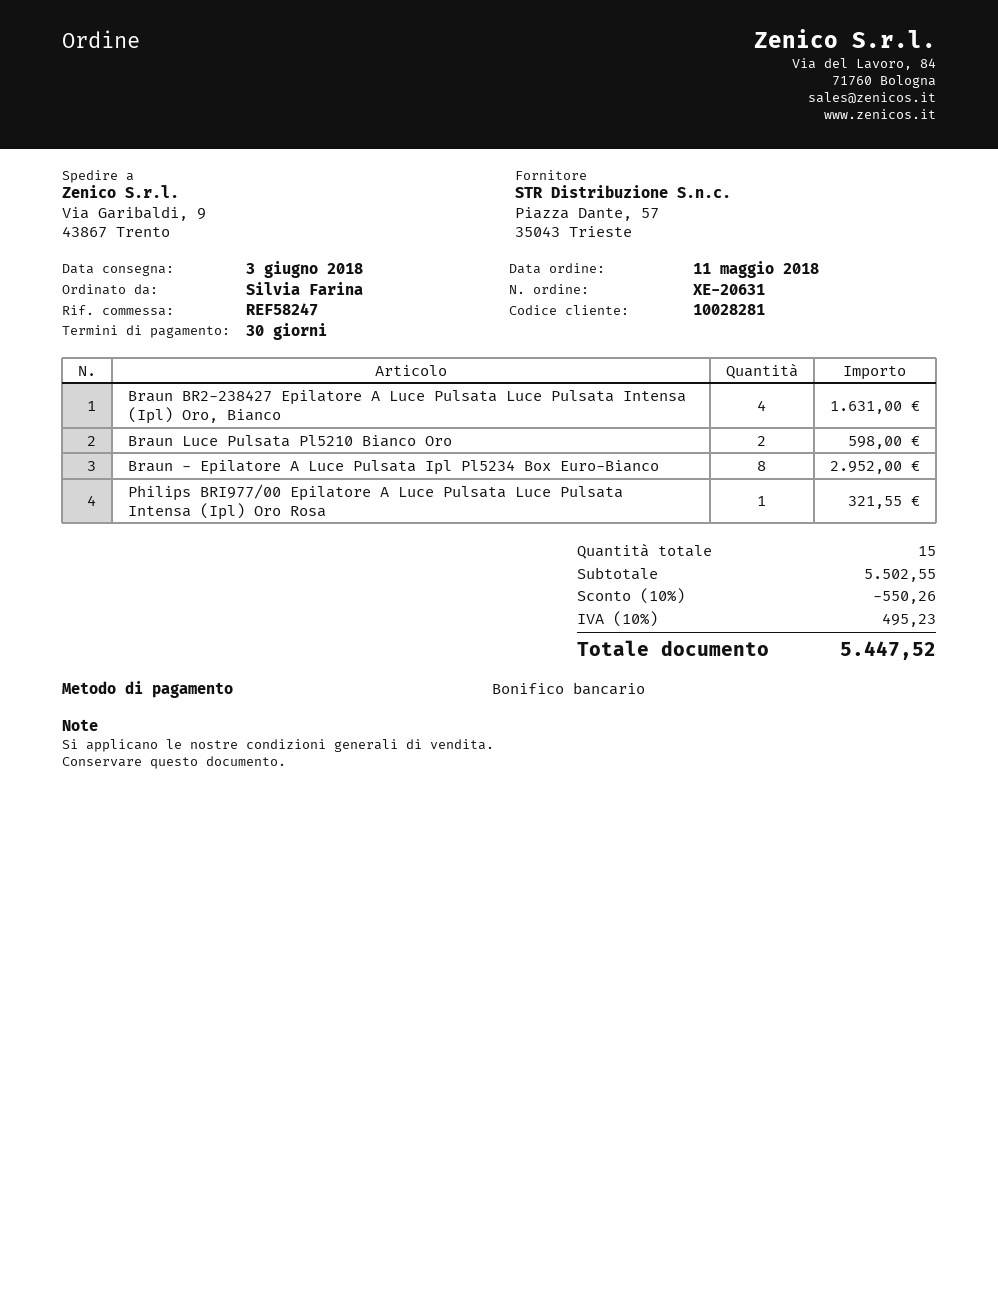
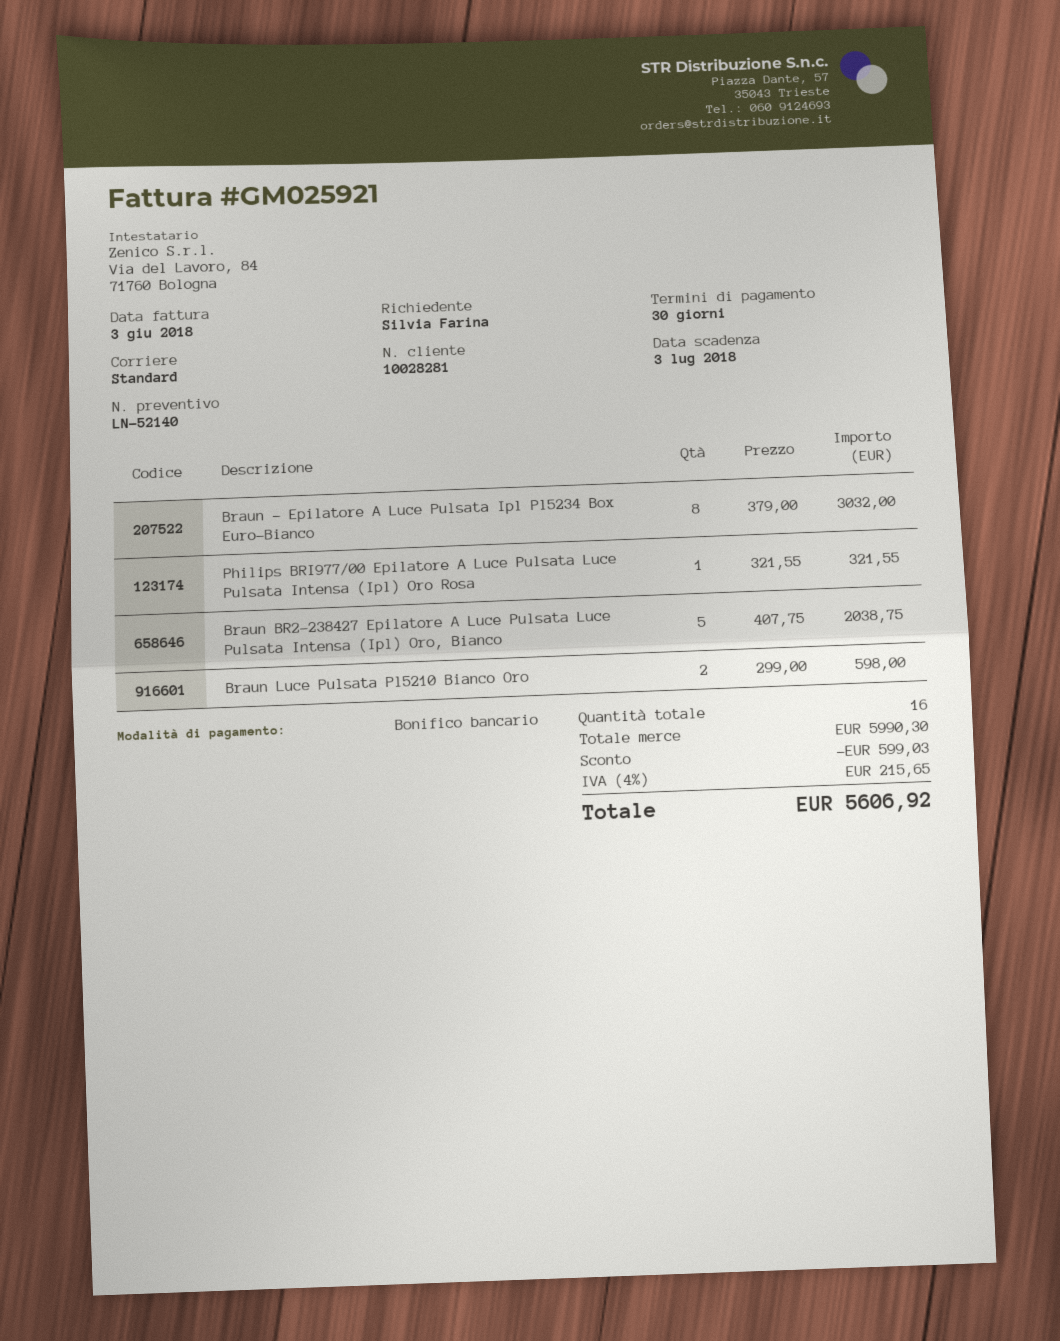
Braun BR2-238427 Epilatore A Luce Pulsata Luce Pulsata Intensa (Ipl) Oro, Bianco: 4 for 1631.00 -> 5 for 2038.75
Braun - Epilatore A Luce Pulsata Ipl Pl5234 Box Euro-Bianco: 8 for 2952.00 -> 8 for 3032.00
total quantity: 15 -> 16
subtotal: 5502.55 -> 5990.30
discount: 550.26 -> 599.03
tax: 10% = 495.23 -> 4% = 215.65
total: 5447.52 -> 5606.92

